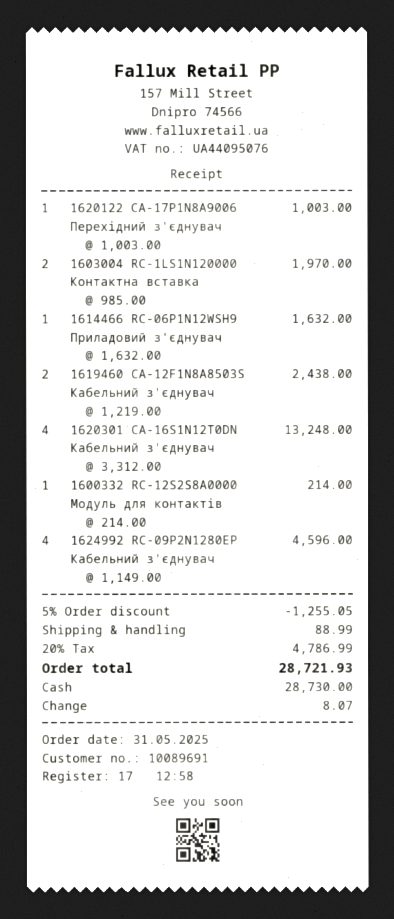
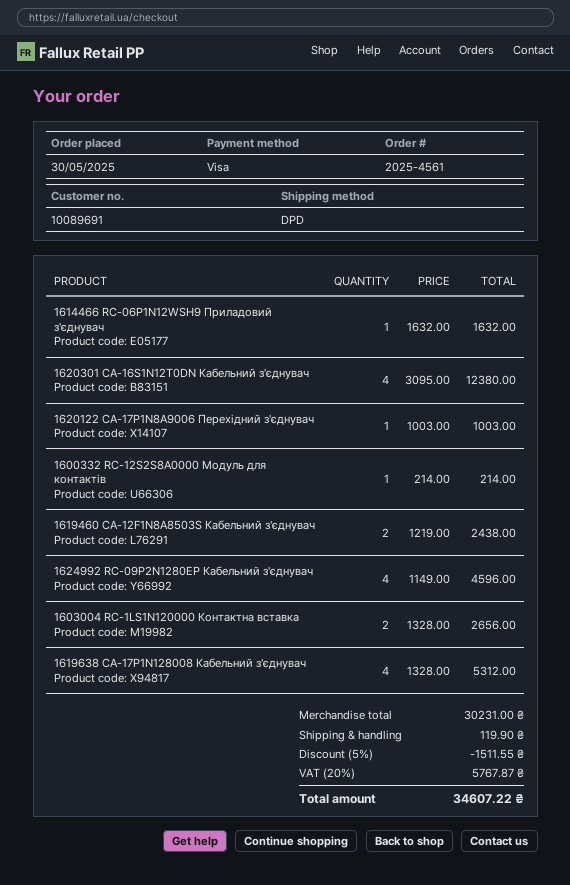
order date: 2025-05-31 -> 2025-05-30
payment method: cash -> Visa
1603004 RC-1LS1N120000 Контактна вставка: 2 x 985.00 = 1970.00 -> 2 x 1328.00 = 2656.00
1620301 CA-16S1N12T0DN Кабельний з'єднувач: 4 x 3312.00 = 13248.00 -> 4 x 3095.00 = 12380.00
1619638 CA-17P1N128008 Кабельний з'єднувач: none -> 4 x 1328.00 = 5312.00
discount: 5% = 1255.05 -> 5% = 1511.55
shipping: 88.99 -> 119.90
tax: 20% = 4786.99 -> 20% = 5767.87
total: 28721.93 -> 34607.22

